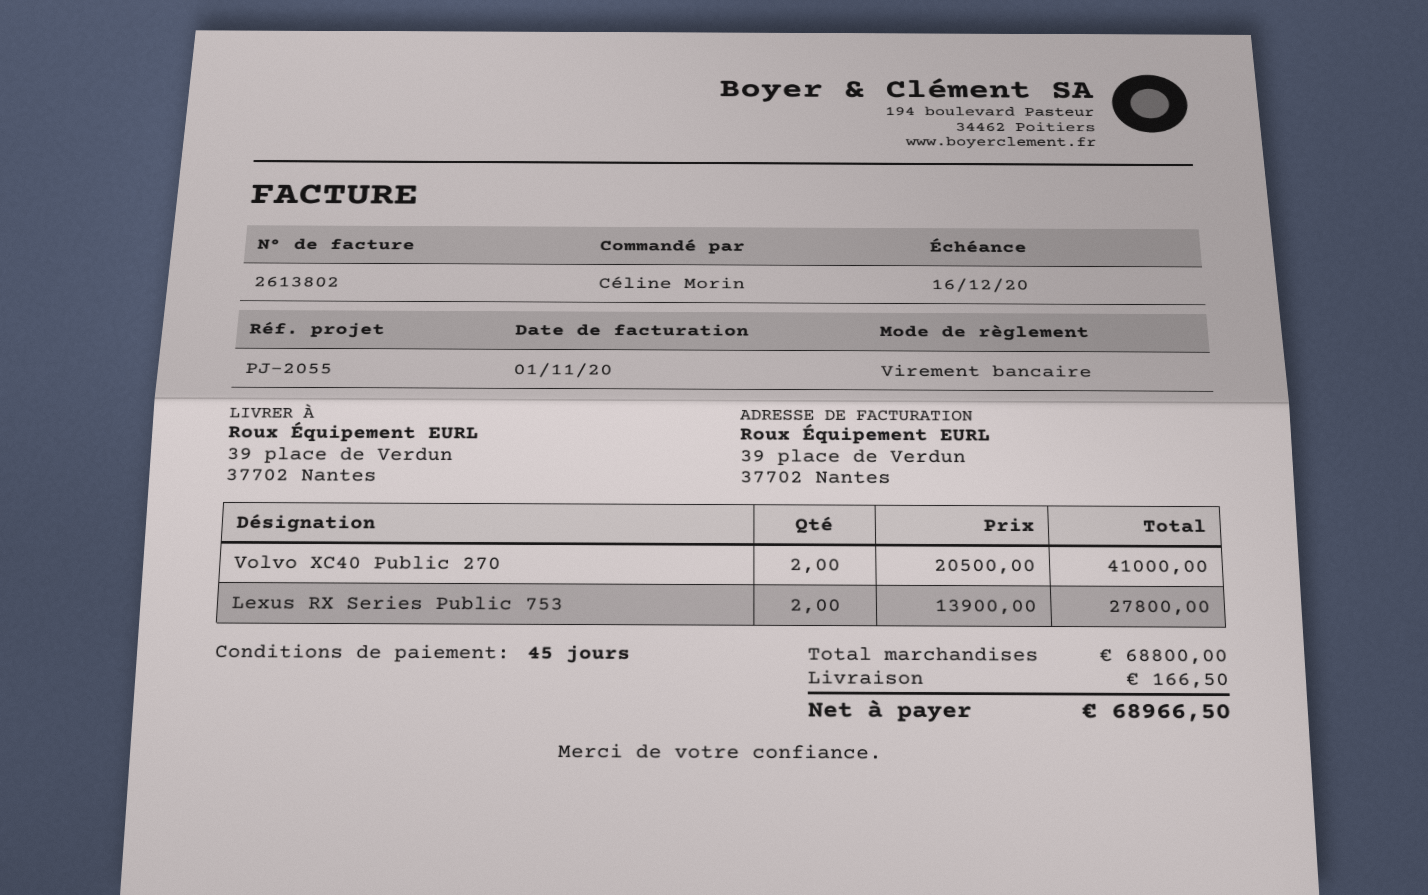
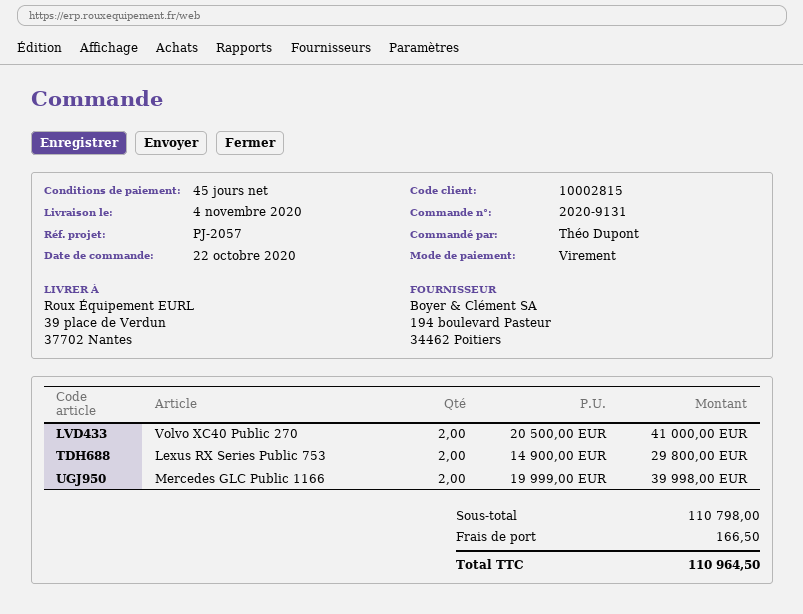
reference: PJ-2055 -> PJ-2057
ordered by: Céline Morin -> Théo Dupont
Lexus RX Series Public 753: 2 x 13900.00 = 27800.00 -> 2 x 14900.00 = 29800.00
Mercedes GLC Public 1166: none -> 2 x 19999.00 = 39998.00
subtotal: 68800.00 -> 110798.00
total: 68966.50 -> 110964.50

